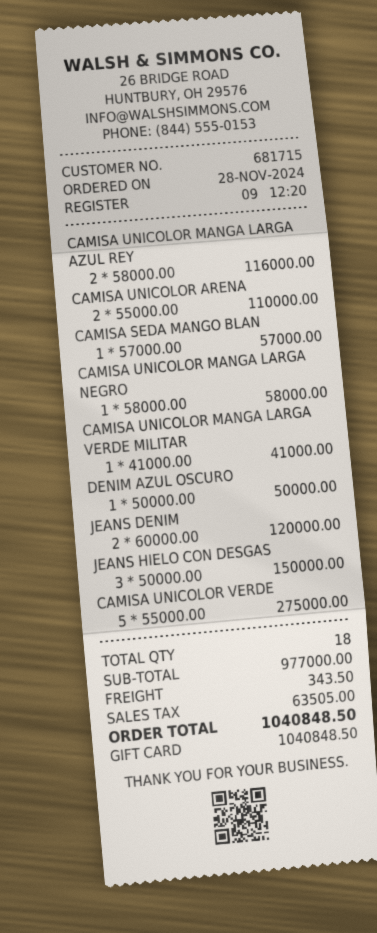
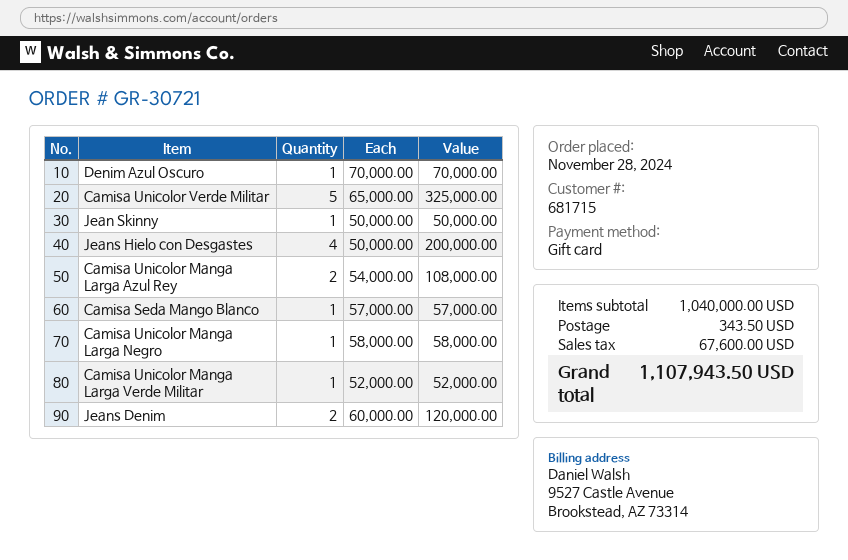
CAMISA UNICOLOR MANGA LARGA AZUL REY: 2 x 58000.00 = 116000.00 -> 2 x 54000.00 = 108000.00
CAMISA UNICOLOR ARENA: 2 x 55000.00 = 110000.00 -> none
CAMISA UNICOLOR MANGA LARGA VERDE MILITAR: 1 x 41000.00 = 41000.00 -> 1 x 52000.00 = 52000.00
DENIM AZUL OSCURO: 1 x 50000.00 = 50000.00 -> 1 x 70000.00 = 70000.00
JEANS HIELO CON DESGAS: 3 x 50000.00 = 150000.00 -> 4 x 50000.00 = 200000.00
CAMISA UNICOLOR VERDE: 5 x 55000.00 = 275000.00 -> 5 x 65000.00 = 325000.00
Jean Skinny: none -> 1 x 50000.00 = 50000.00
subtotal: 977000.00 -> 1040000.00
tax: 63505.00 -> 67600.00
total: 1040848.50 -> 1107943.50

